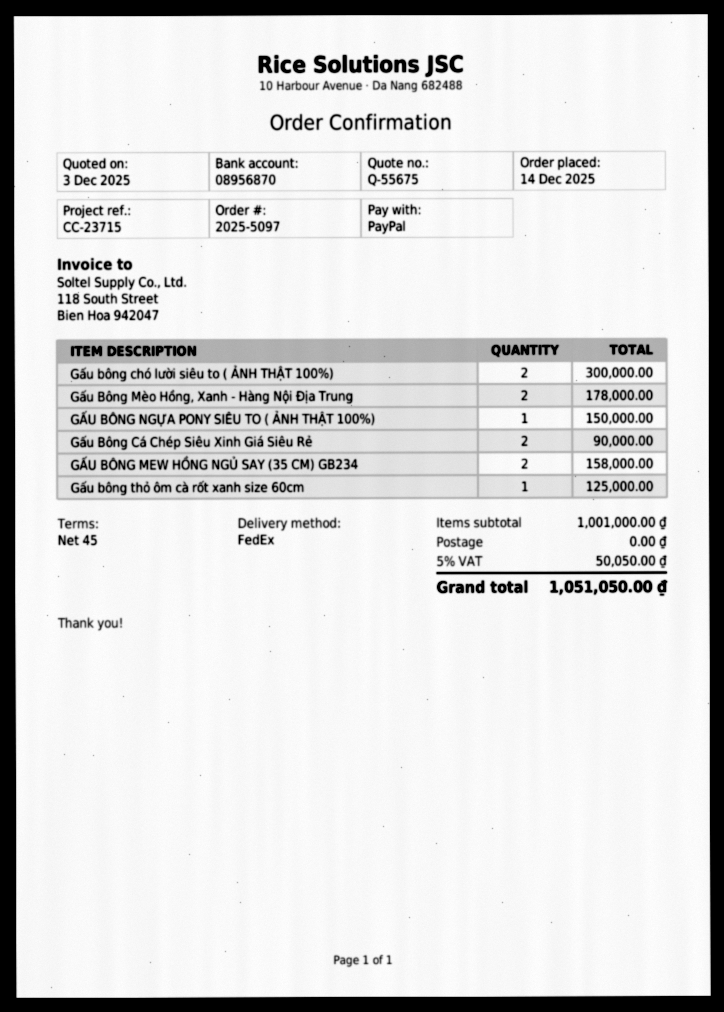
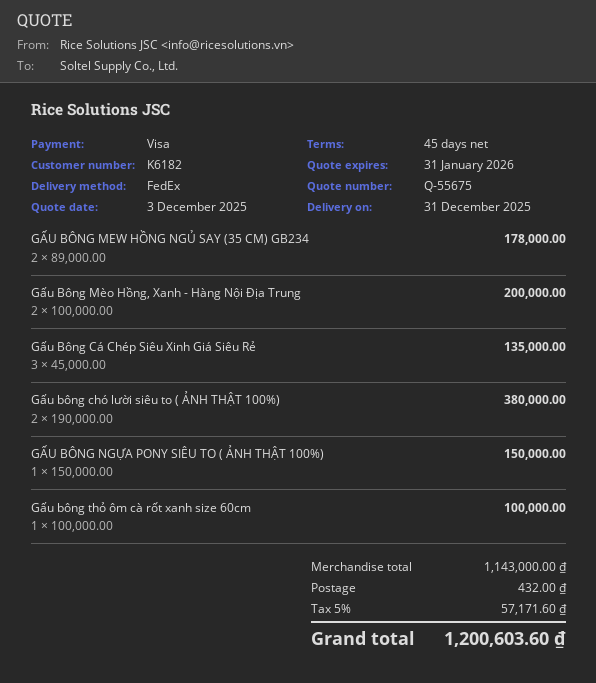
payment method: PayPal -> Visa
Gấu bông chó lười siêu to ( ẢNH THẬT 100%): 2 for 300000.00 -> 2 for 380000.00
Gấu Bông Mèo Hồng, Xanh - Hàng Nội Địa Trung: 2 for 178000.00 -> 2 for 200000.00
Gấu Bông Cá Chép Siêu Xinh Giá Siêu Rẻ: 2 for 90000.00 -> 3 for 135000.00
GẤU BÔNG MEW HỒNG NGỦ SAY (35 CM) GB234: 2 for 158000.00 -> 2 for 178000.00
Gấu bông thỏ ôm cà rốt xanh size 60cm: 1 for 125000.00 -> 1 for 100000.00
subtotal: 1001000.00 -> 1143000.00
shipping: 0.00 -> 432.00
tax: 5% = 50050.00 -> 5% = 57171.60
total: 1051050.00 -> 1200603.60

